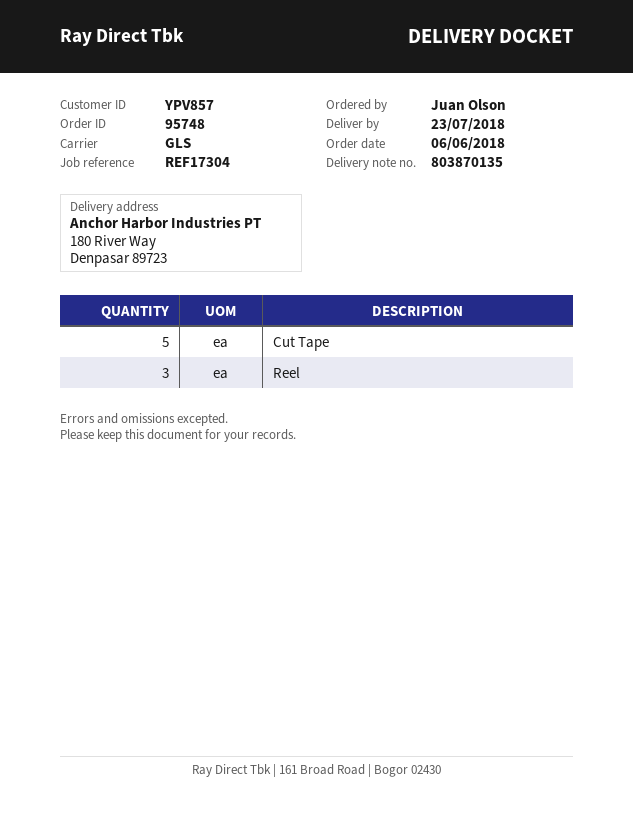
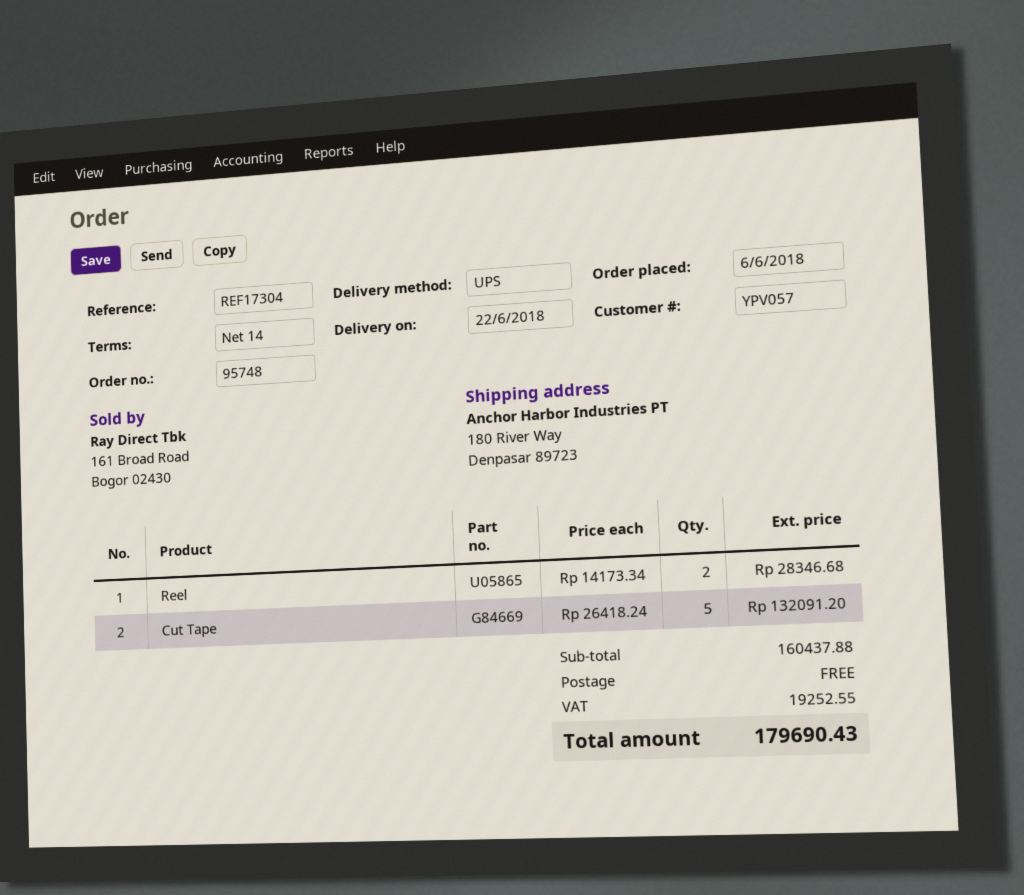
delivery date: 2018-07-23 -> 2018-06-22
customer number: YPV857 -> YPV057
shipping method: GLS -> UPS
Reel: 3 -> 2

